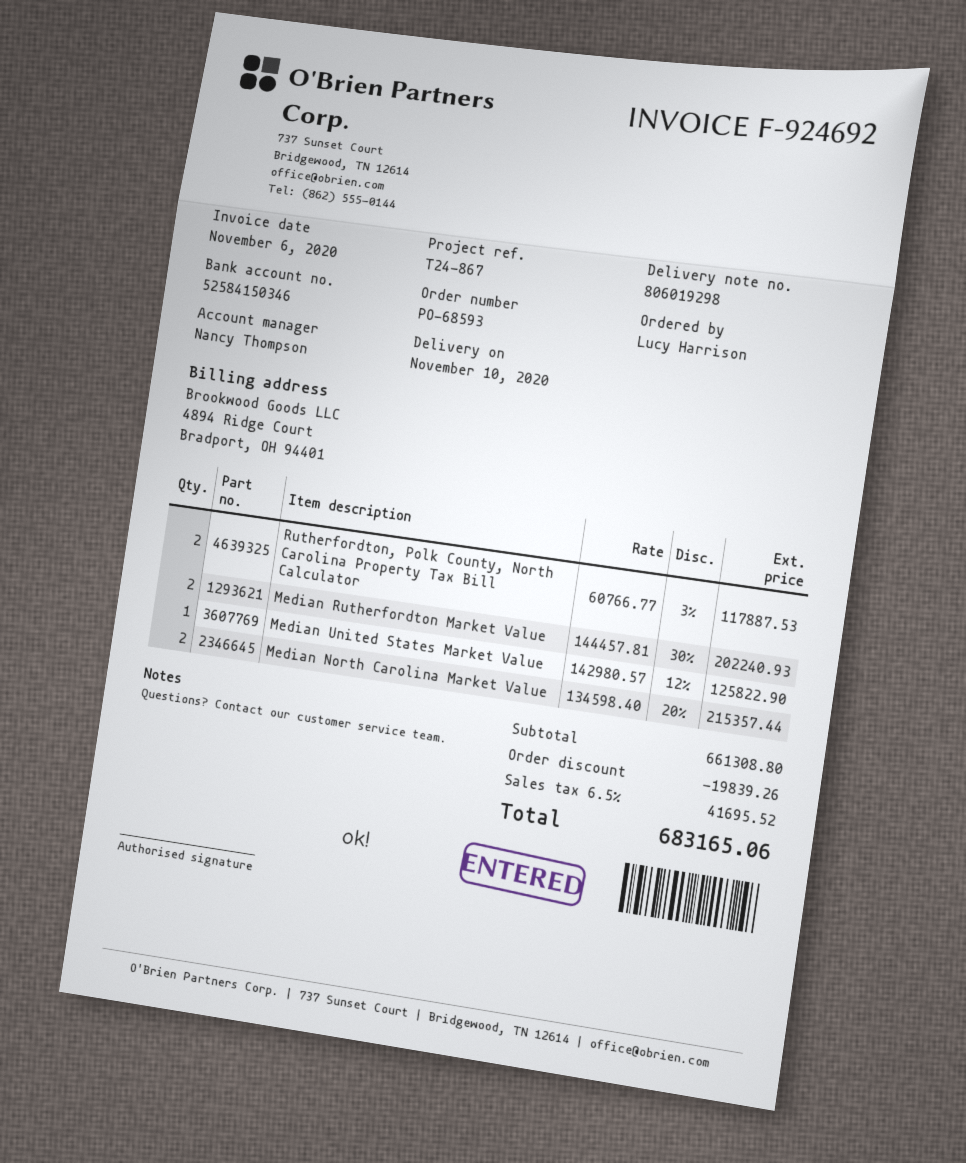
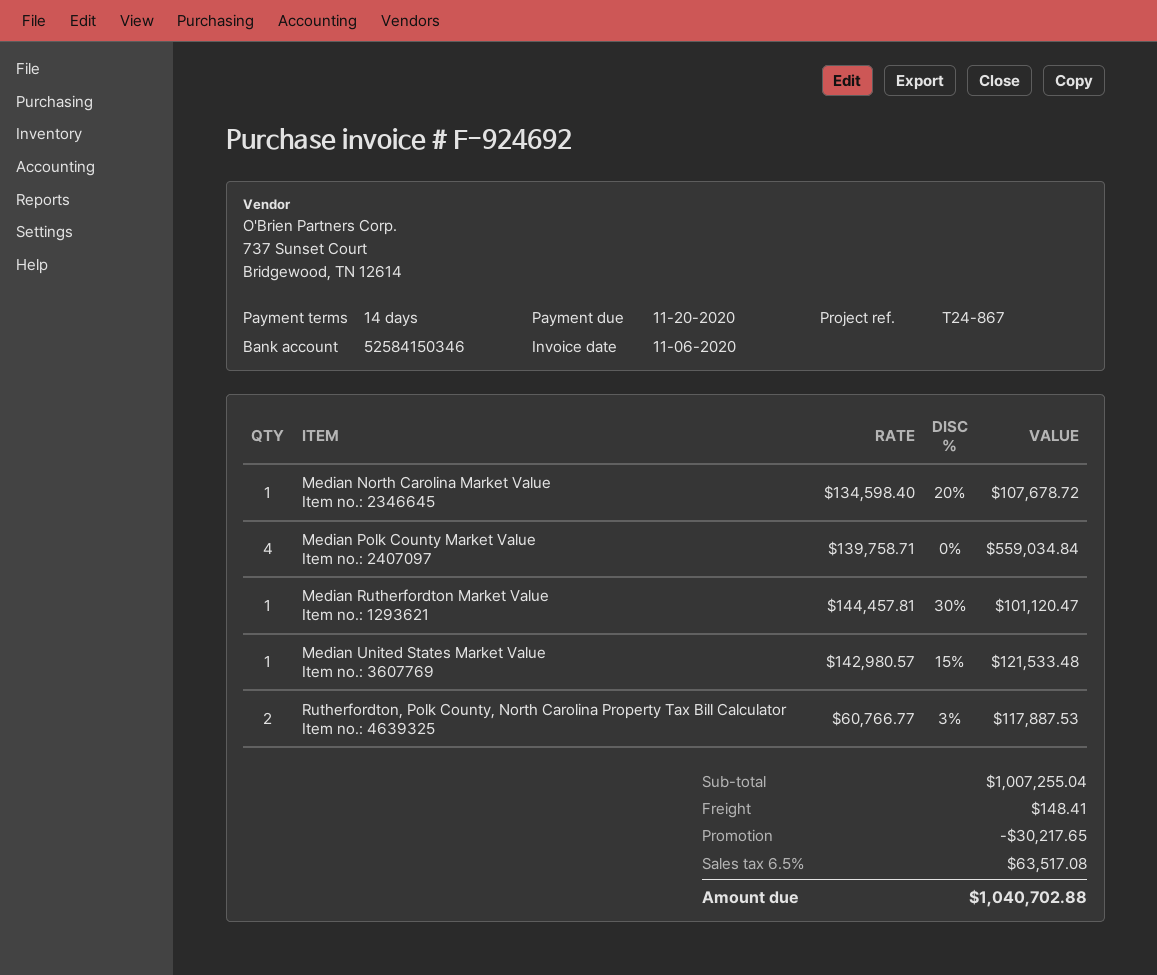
Median Rutherfordton Market Value: 2 x 144457.81 - 30% = 202240.93 -> 1 x 144457.81 - 30% = 101120.47
Median United States Market Value: 1 x 142980.57 - 12% = 125822.90 -> 1 x 142980.57 - 15% = 121533.48
Median North Carolina Market Value: 2 x 134598.40 - 20% = 215357.44 -> 1 x 134598.40 - 20% = 107678.72
Median Polk County Market Value: none -> 4 x 139758.71 = 559034.84
subtotal: 661308.80 -> 1007255.04
discount: 19839.26 -> 30217.65
shipping: none -> 148.41
tax: 6.5% = 41695.52 -> 6.5% = 63517.08
total: 683165.06 -> 1040702.88

